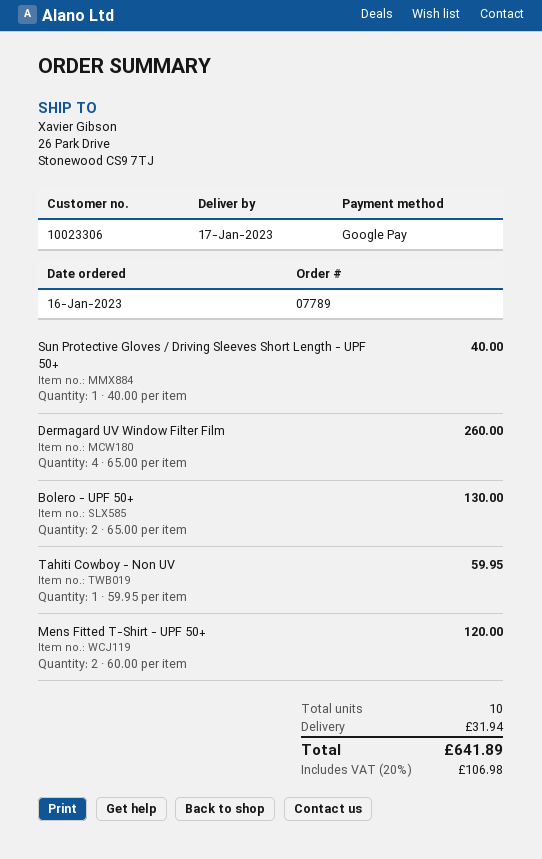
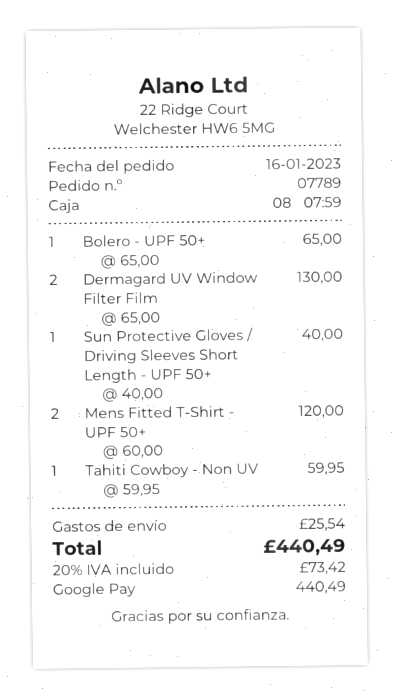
Dermagard UV Window Filter Film: 4 x 65.00 = 260.00 -> 2 x 65.00 = 130.00
Bolero - UPF 50+: 2 x 65.00 = 130.00 -> 1 x 65.00 = 65.00
shipping: 31.94 -> 25.54
tax: 20% = 106.98 -> 20% = 73.42
total: 641.89 -> 440.49

